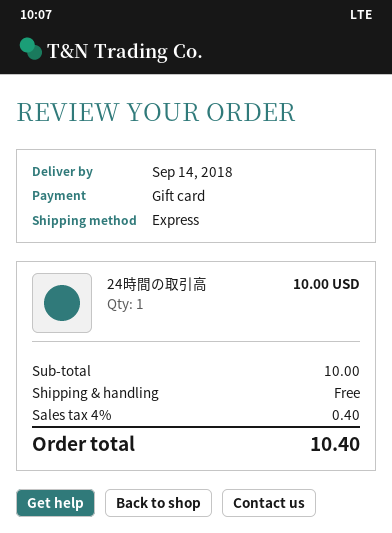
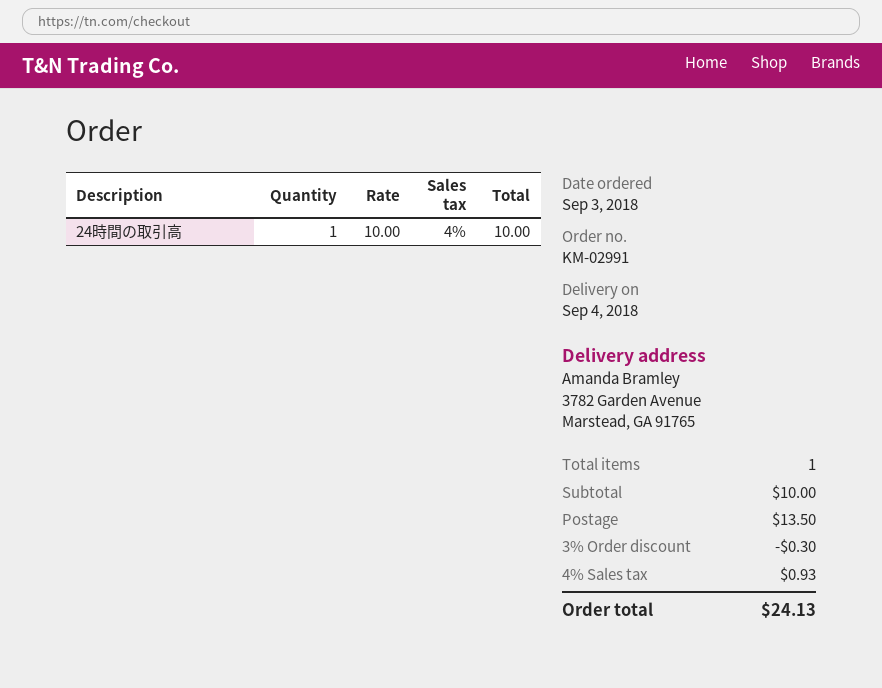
delivery date: 2018-09-14 -> 2018-09-04
discount: none -> 3% = 0.30
shipping: 0.00 -> 13.50
tax: 4% = 0.40 -> 4% = 0.93
total: 10.40 -> 24.13

